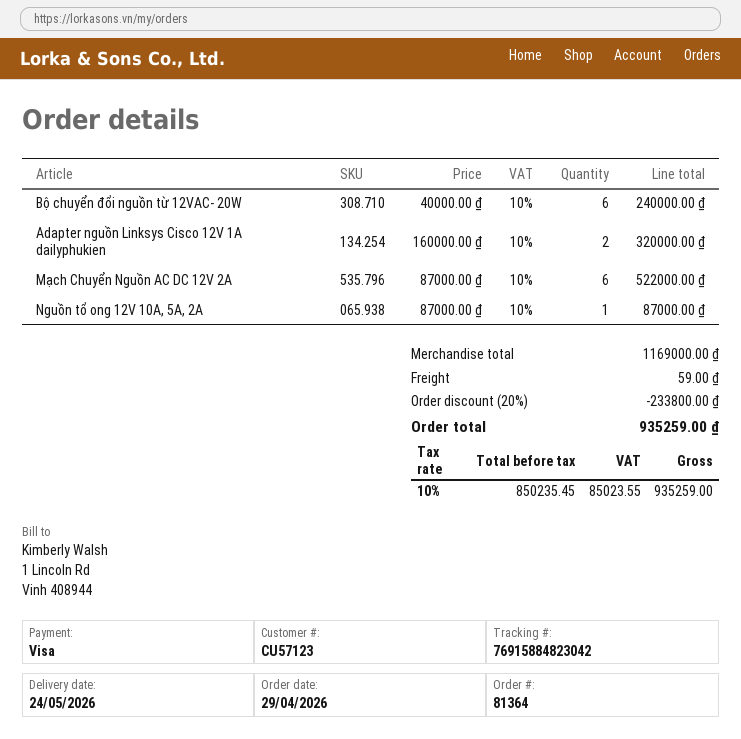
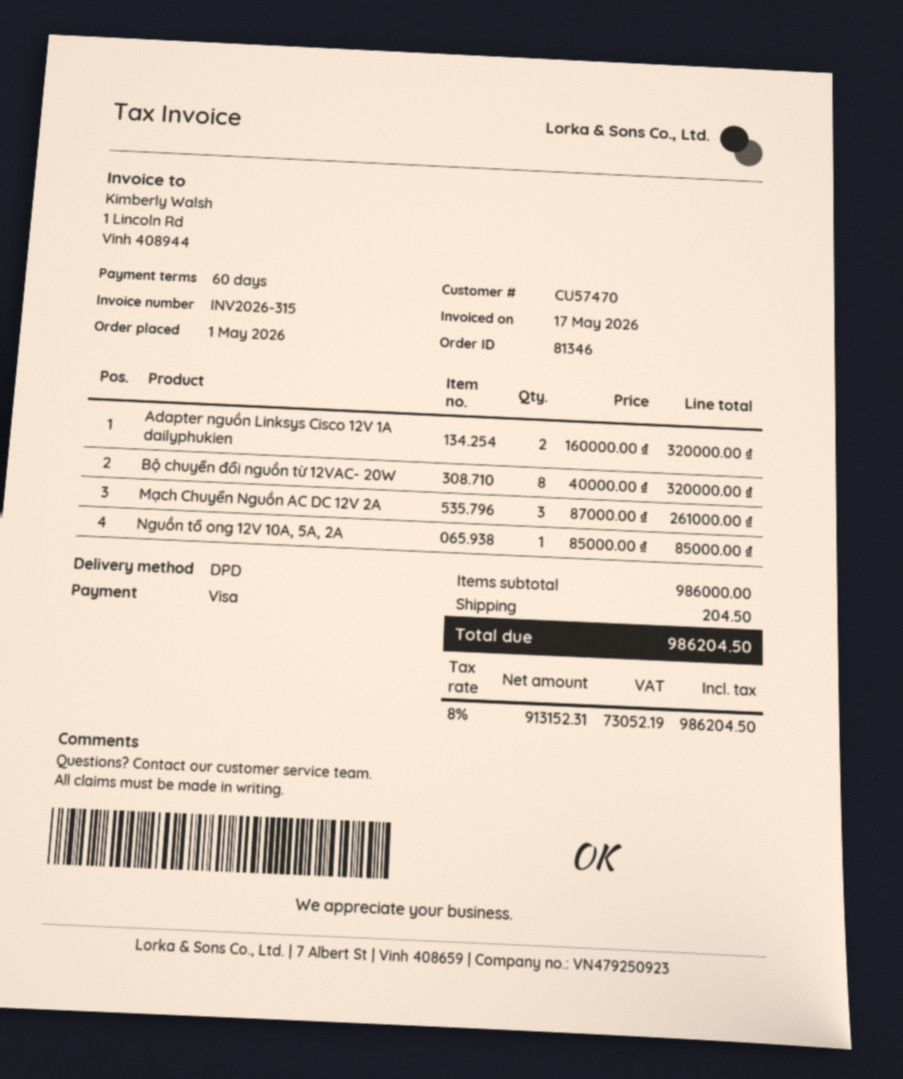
order number: 81364 -> 81346
order date: 2026-04-29 -> 2026-05-01
customer number: CU57123 -> CU57470
Bộ chuyển đổi nguồn từ 12VAC- 20W: 6 x 40000.00 = 240000.00 -> 8 x 40000.00 = 320000.00
Mạch Chuyển Nguồn AC DC 12V 2A: 6 x 87000.00 = 522000.00 -> 3 x 87000.00 = 261000.00
Nguồn tổ ong 12V 10A, 5A, 2A: 1 x 87000.00 = 87000.00 -> 1 x 85000.00 = 85000.00
subtotal: 1169000.00 -> 986000.00
discount: 20% = 233800.00 -> none
shipping: 59.00 -> 204.50
net: 850235.45 -> 913152.31
tax: 10% = 85023.55 -> 8% = 73052.19
total: 935259.00 -> 986204.50

